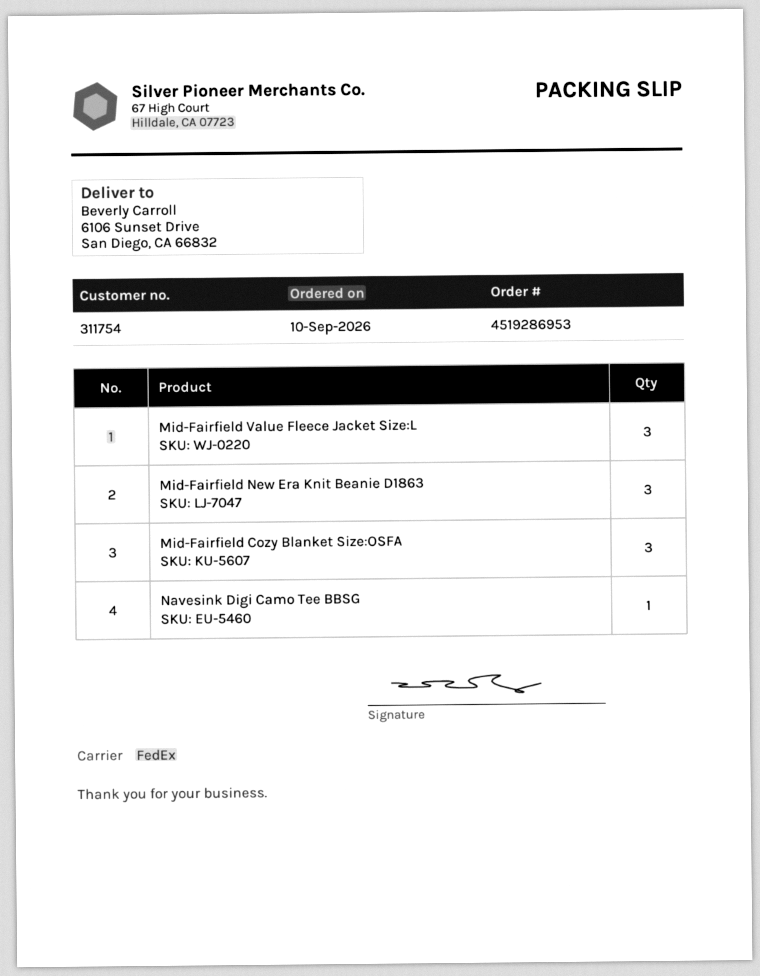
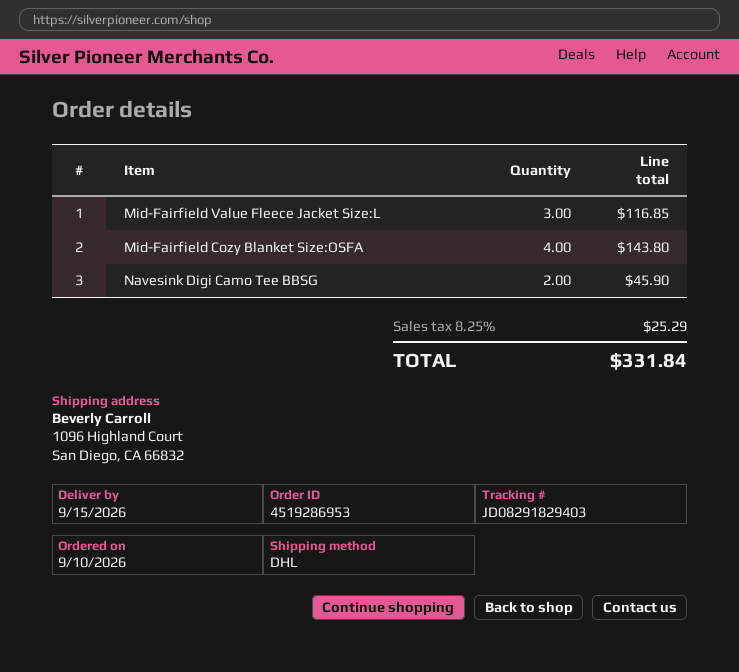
shipping method: FedEx -> DHL
ship to: 6106 Sunset Drive, San Diego, CA 66832 -> 1096 Highland Court, San Diego, CA 66832
Mid-Fairfield New Era Knit Beanie D1863: 3 -> none
Mid-Fairfield Cozy Blanket Size:OSFA: 3 -> 4
Navesink Digi Camo Tee BBSG: 1 -> 2

